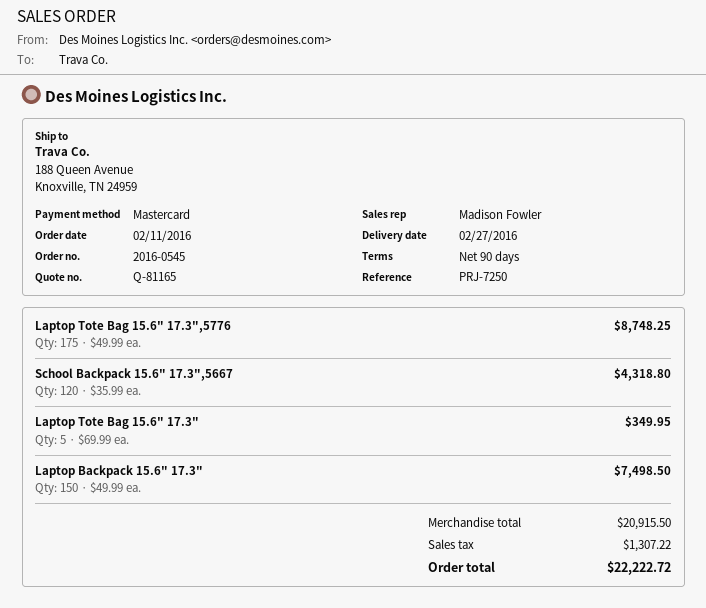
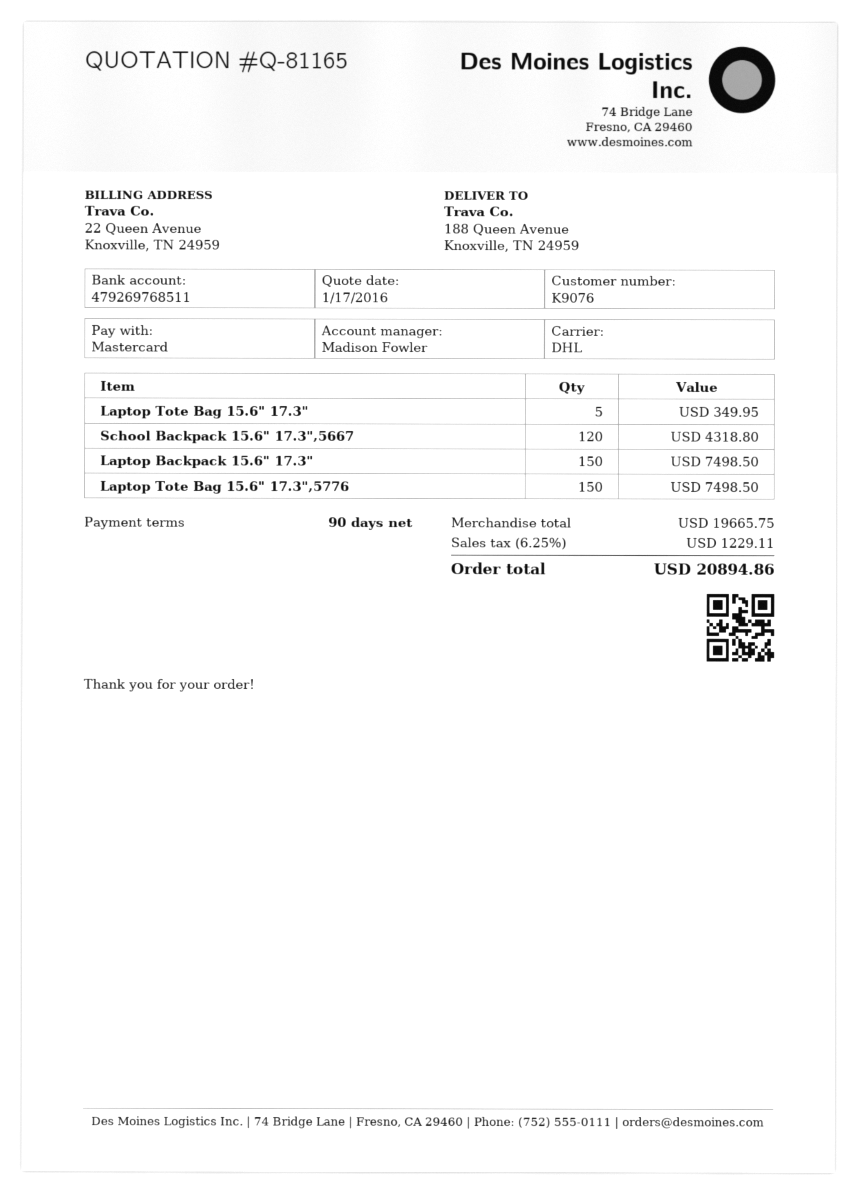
Laptop Tote Bag 15.6" 17.3",5776: 175 for 8748.25 -> 150 for 7498.50
subtotal: 20915.50 -> 19665.75
tax: 1307.22 -> 1229.11
total: 22222.72 -> 20894.86

